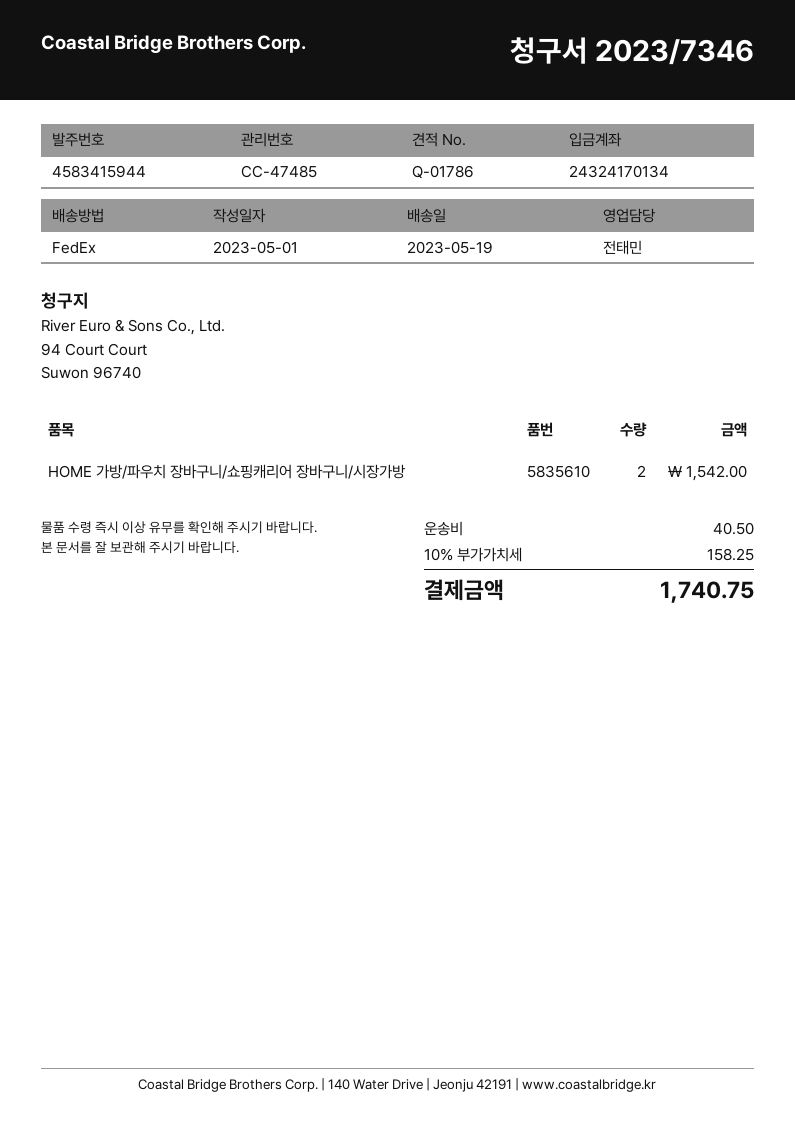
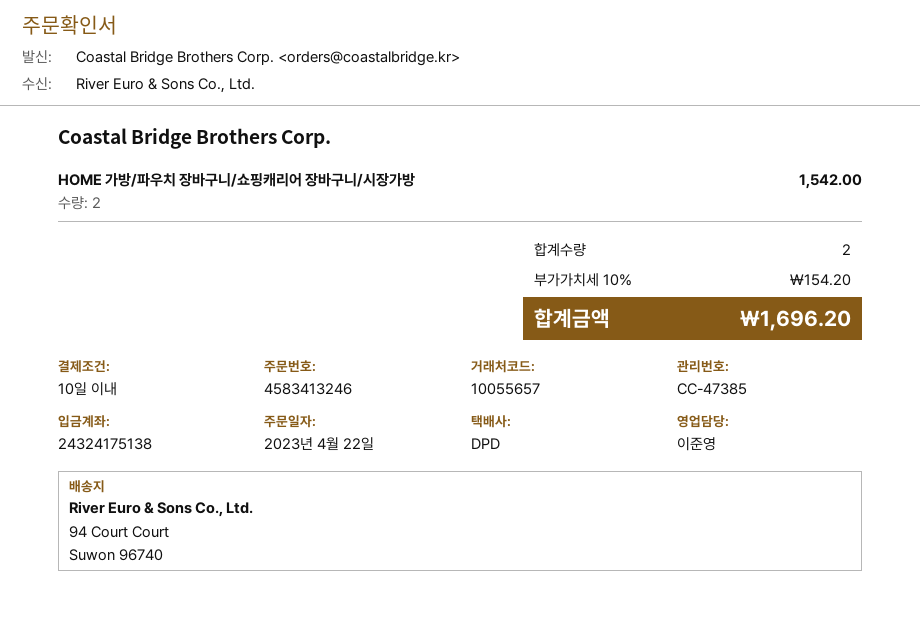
order number: 4583415944 -> 4583413246
reference: CC-47485 -> CC-47385
sales rep: 전태민 -> 이준영
bank account: 24324170134 -> 24324175138
shipping method: FedEx -> DPD
shipping: 40.50 -> none
tax: 10% = 158.25 -> 10% = 154.20
total: 1740.75 -> 1696.20

